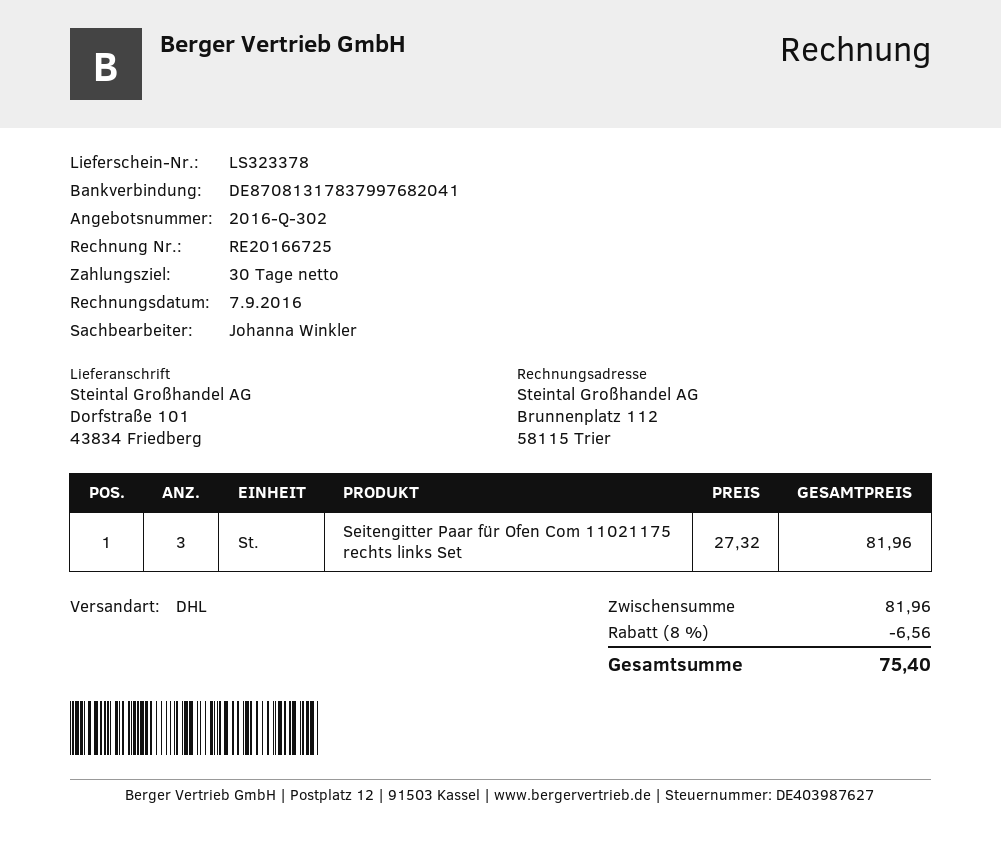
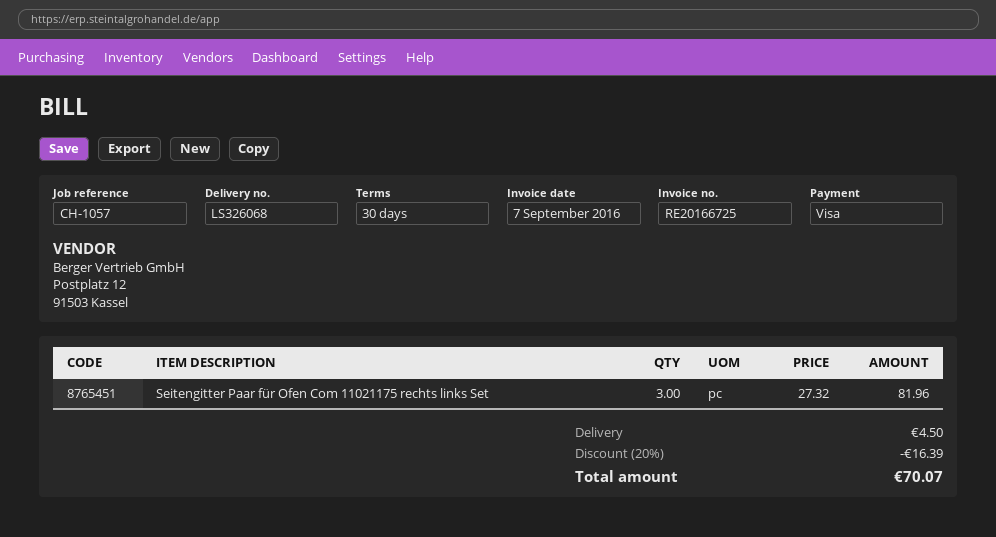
delivery note number: LS323378 -> LS326068
discount: 8% = 6.56 -> 20% = 16.39
shipping: none -> 4.50
total: 75.40 -> 70.07

